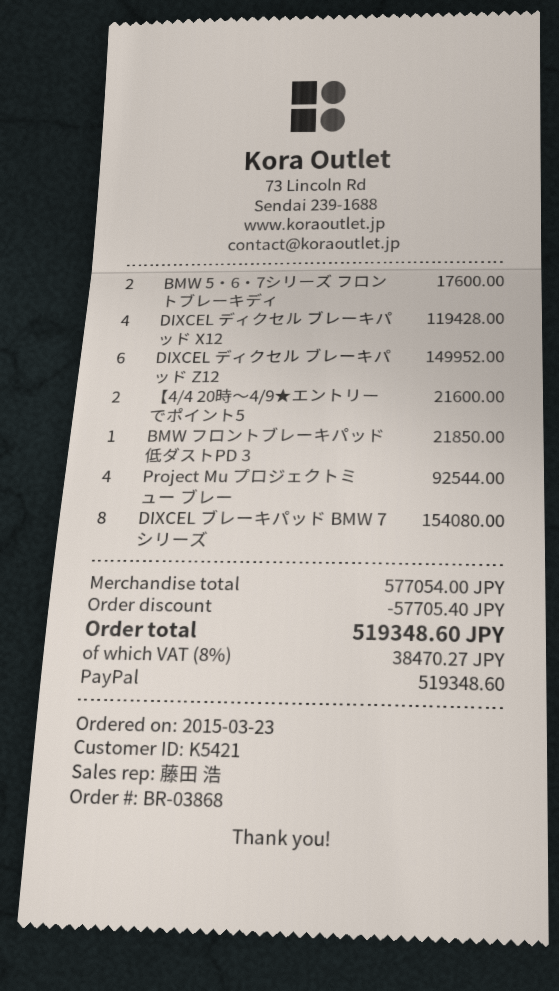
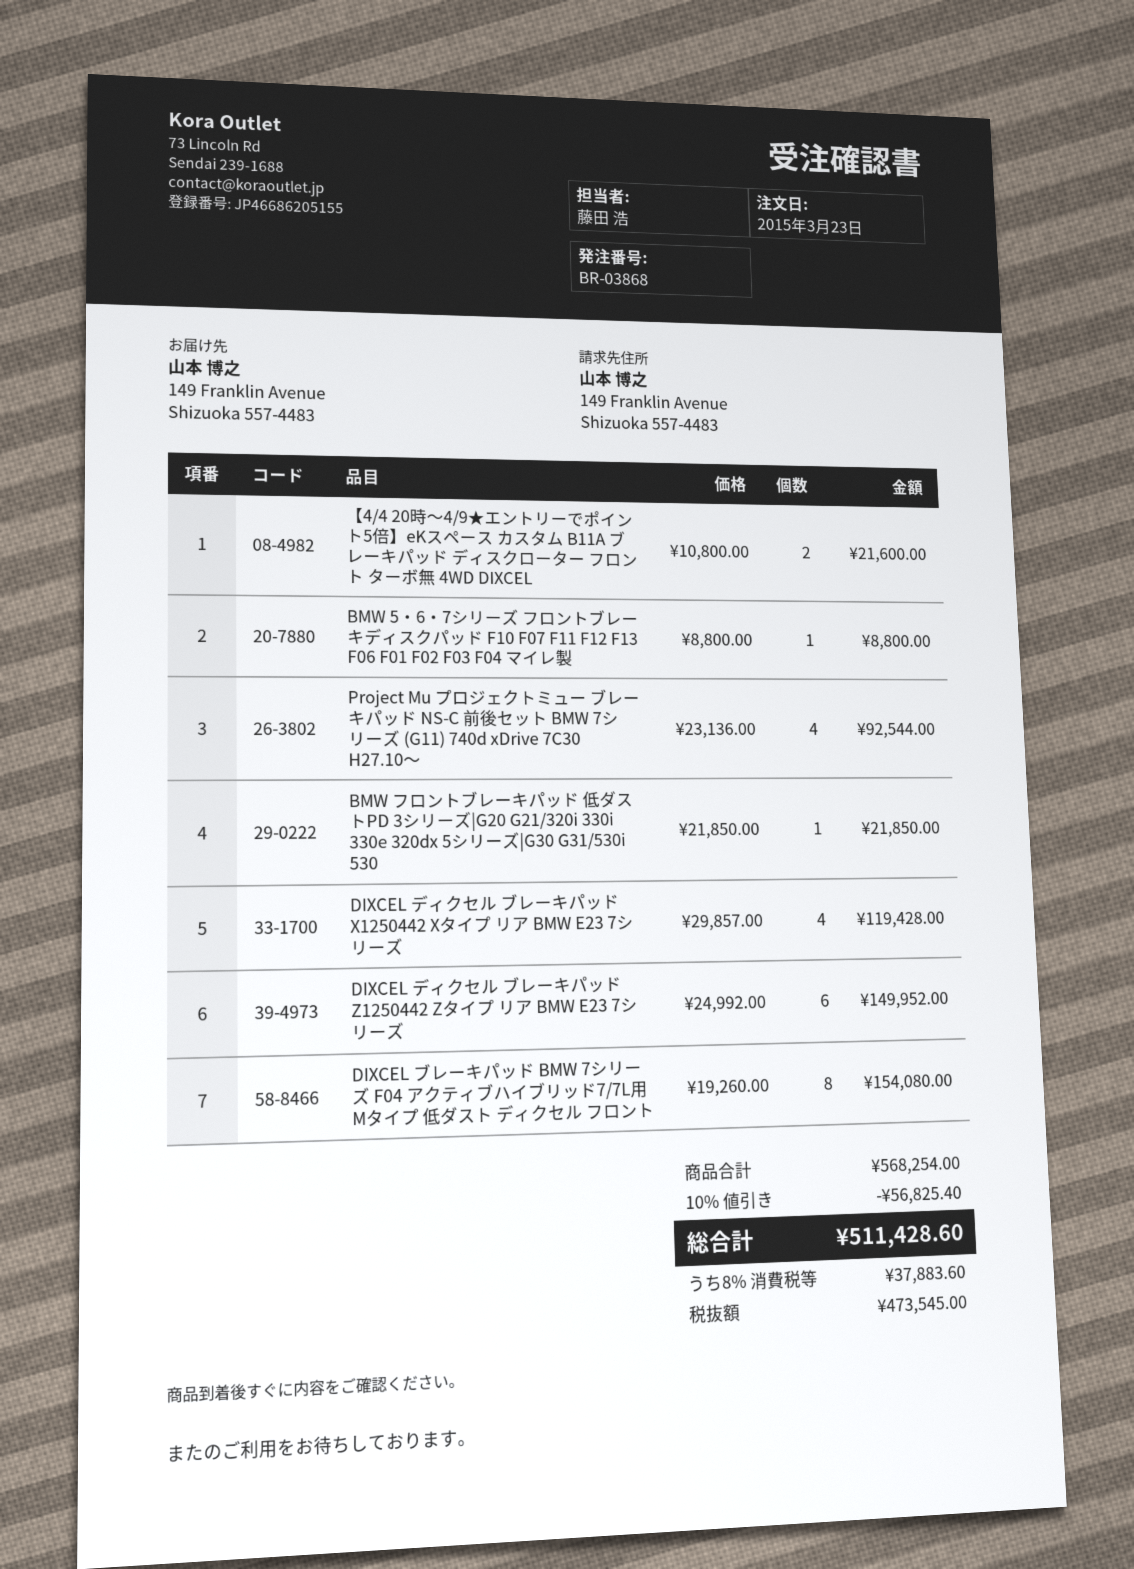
BMW 5・6・7シリーズ フロントブレーキディ: 2 for 17600.00 -> 1 for 8800.00
subtotal: 577054.00 -> 568254.00
discount: 57705.40 -> 56825.40
tax: 8% = 38470.27 -> 8% = 37883.60
total: 519348.60 -> 511428.60

